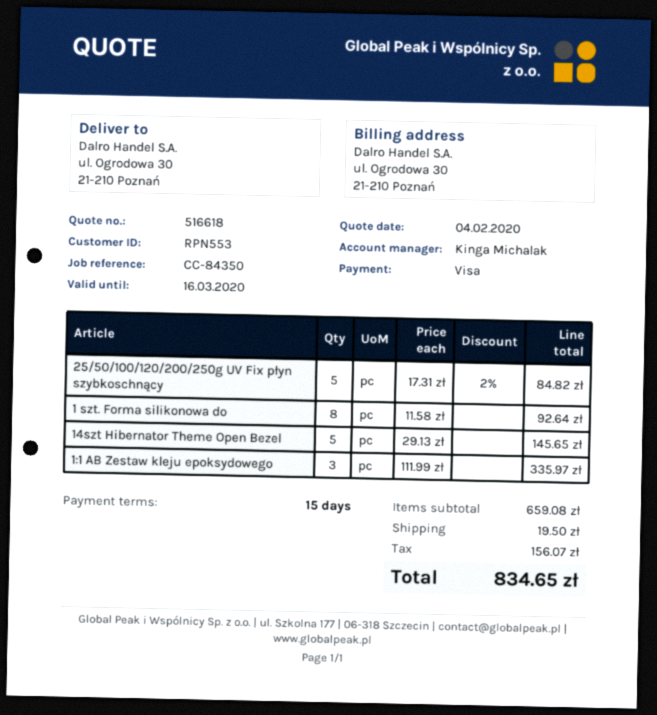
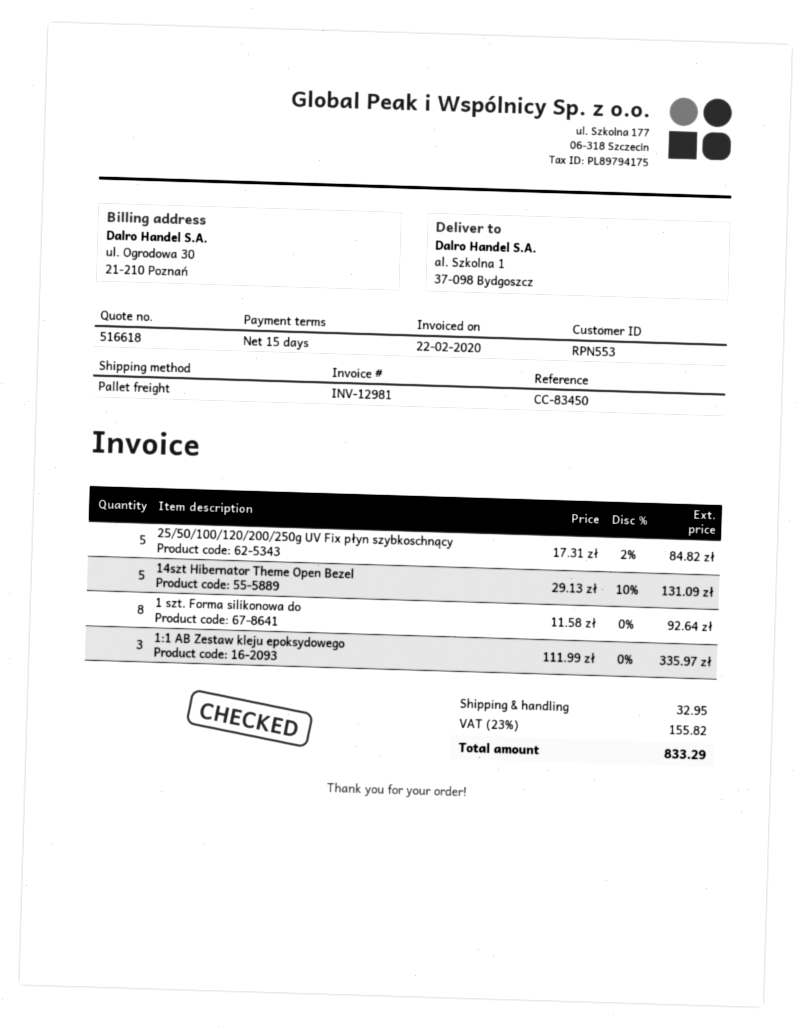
reference: CC-84350 -> CC-83450
ship to: ul. Ogrodowa 30, 21-210 Poznań -> al. Szkolna 1, 37-098 Bydgoszcz
14szt Hibernator Theme Open Bezel: 5 x 29.13 = 145.65 -> 5 x 29.13 - 10% = 131.09
shipping: 19.50 -> 32.95
tax: 156.07 -> 155.82
total: 834.65 -> 833.29

